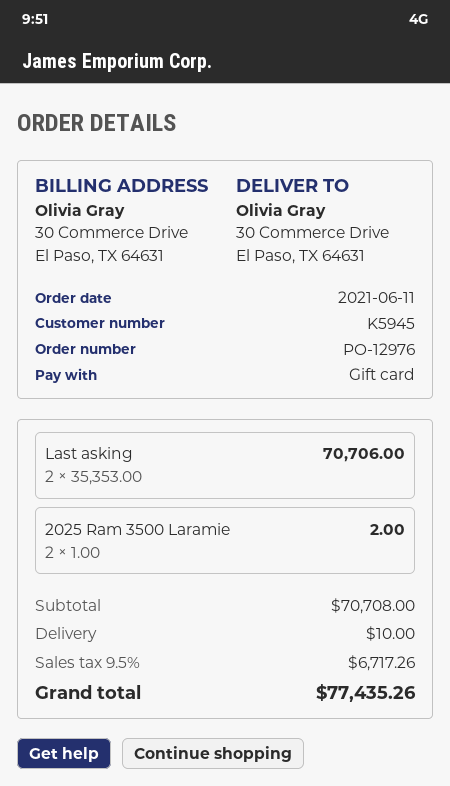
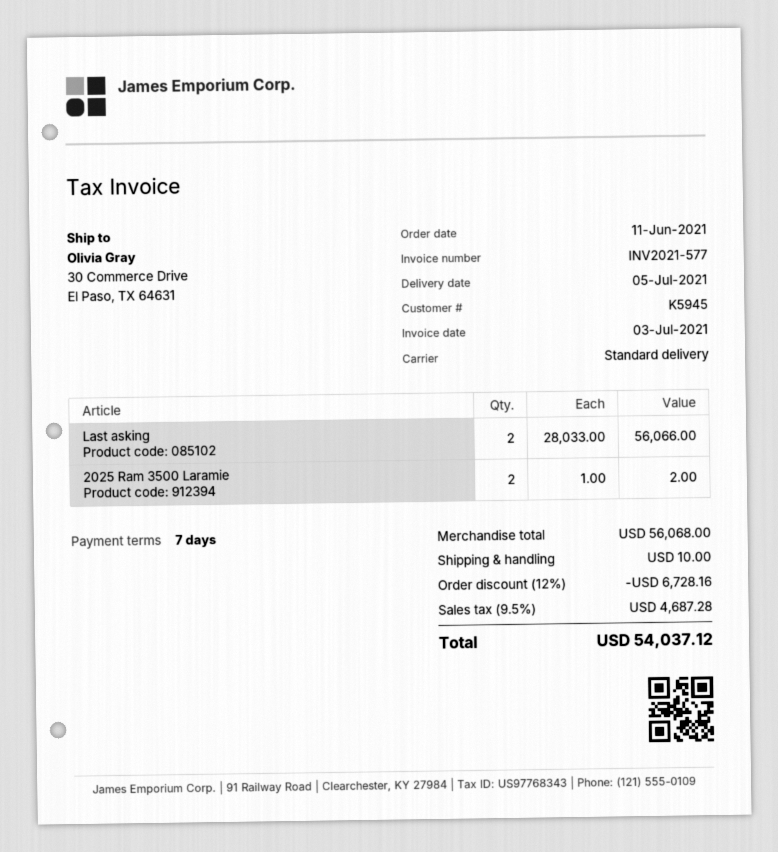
Last asking: 2 x 35353.00 = 70706.00 -> 2 x 28033.00 = 56066.00
subtotal: 70708.00 -> 56068.00
discount: none -> 12% = 6728.16
tax: 9.5% = 6717.26 -> 9.5% = 4687.28
total: 77435.26 -> 54037.12

